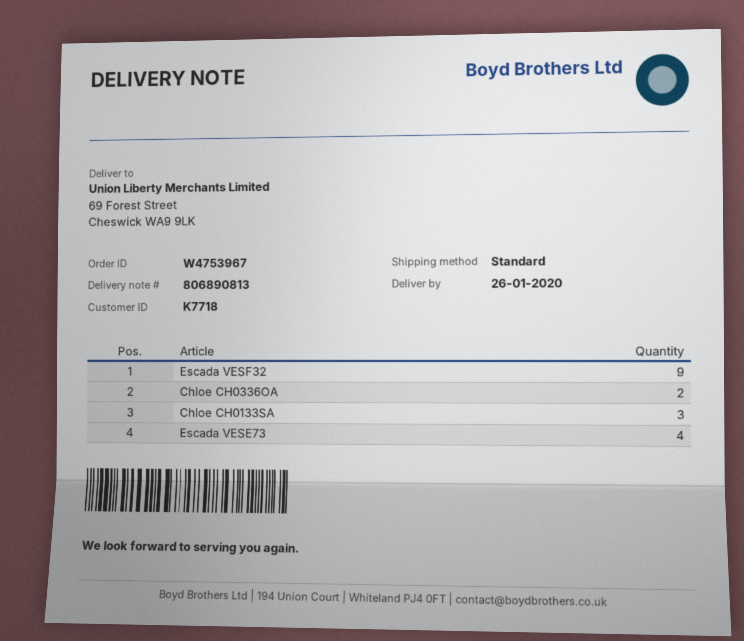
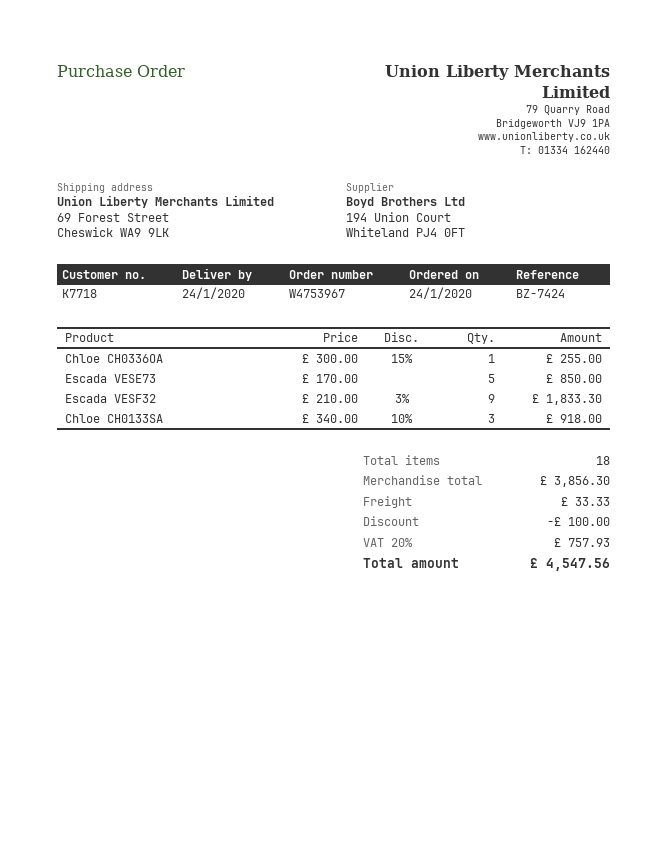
delivery date: 2020-01-26 -> 2020-01-24
Chloe CH0336OA: 2 -> 1
Escada VESE73: 4 -> 5

